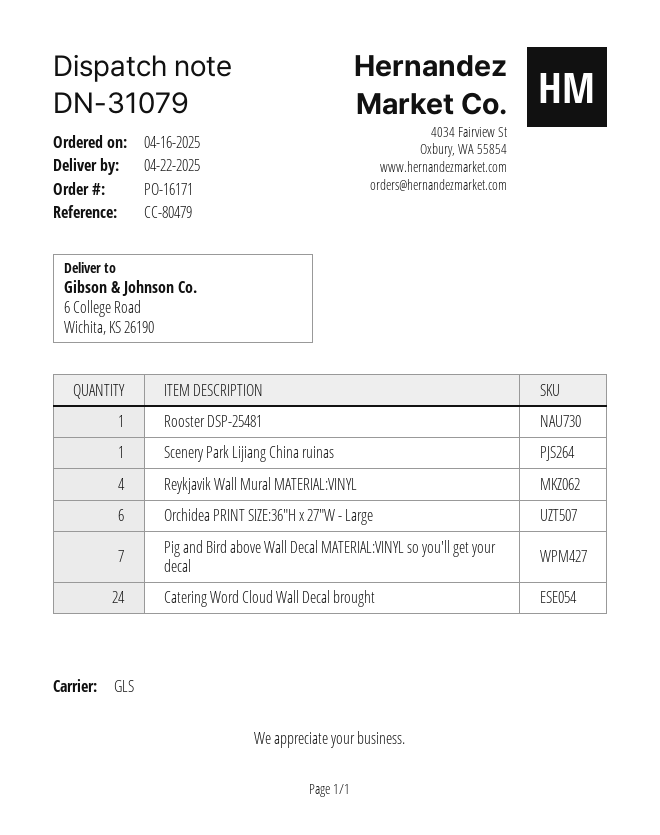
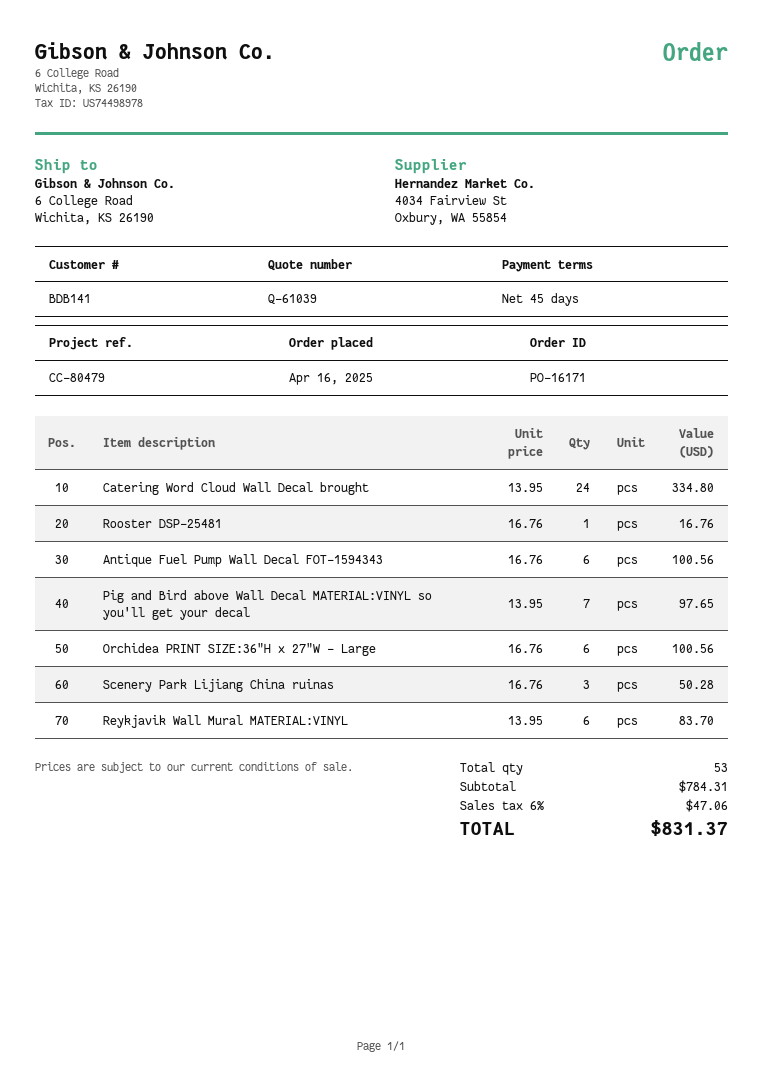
Scenery Park Lijiang China ruinas: 1 -> 3
Reykjavik Wall Mural MATERIAL:VINYL: 4 -> 6
Antique Fuel Pump Wall Decal FOT-1594343: none -> 6

